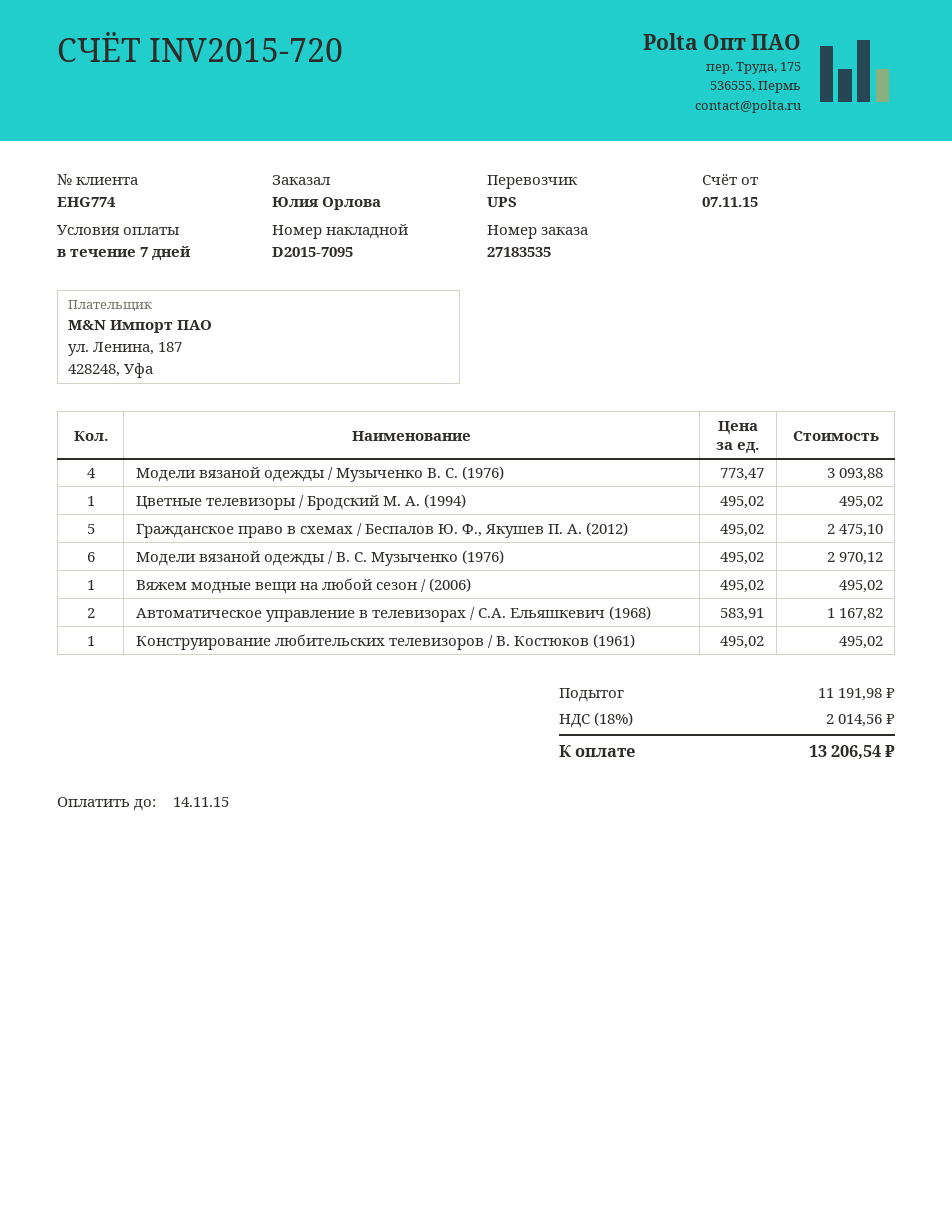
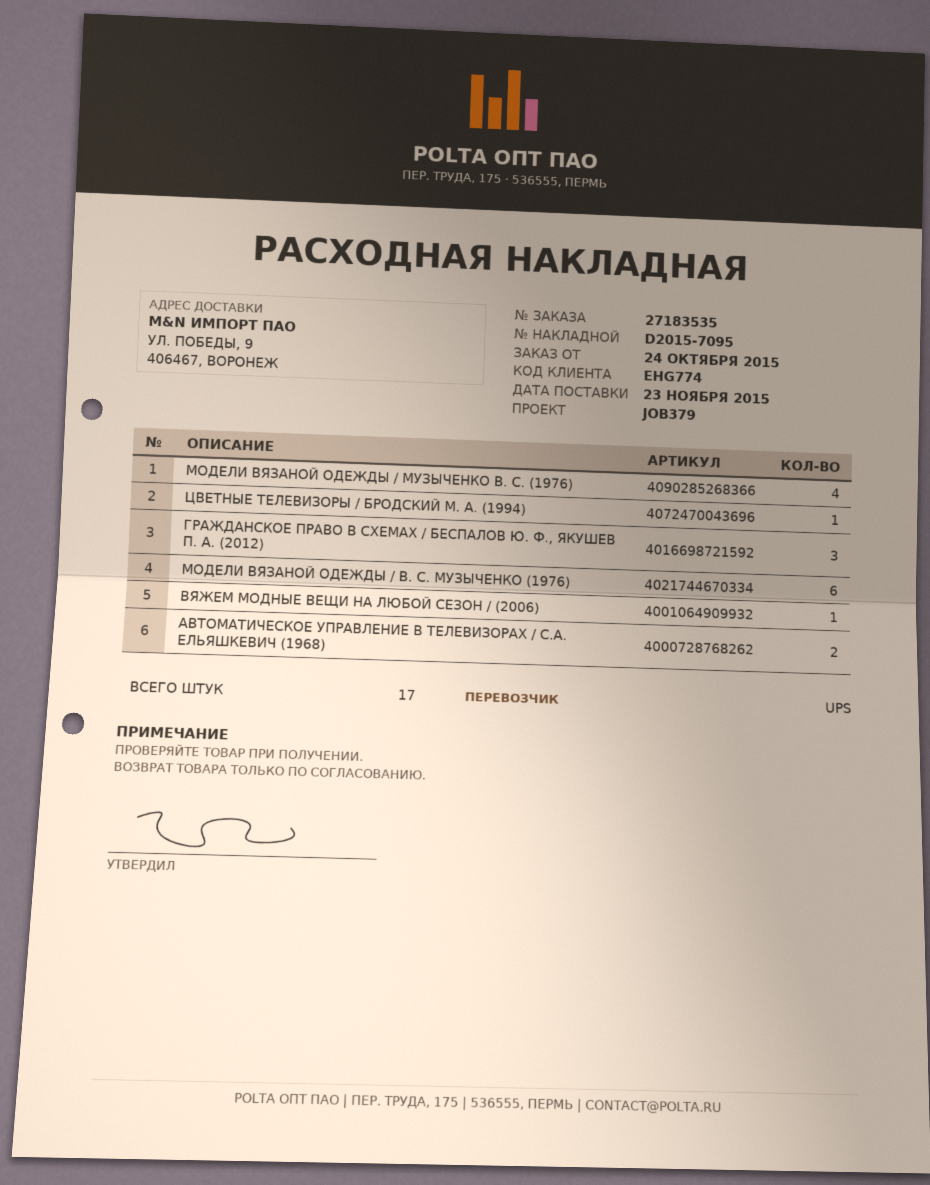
Гражданское право в схемах / Беспалов Ю. Ф., Якушев П. А. (2012): 5 -> 3
Конструирование любительских телевизоров / В. Костюков (1961): 1 -> none

